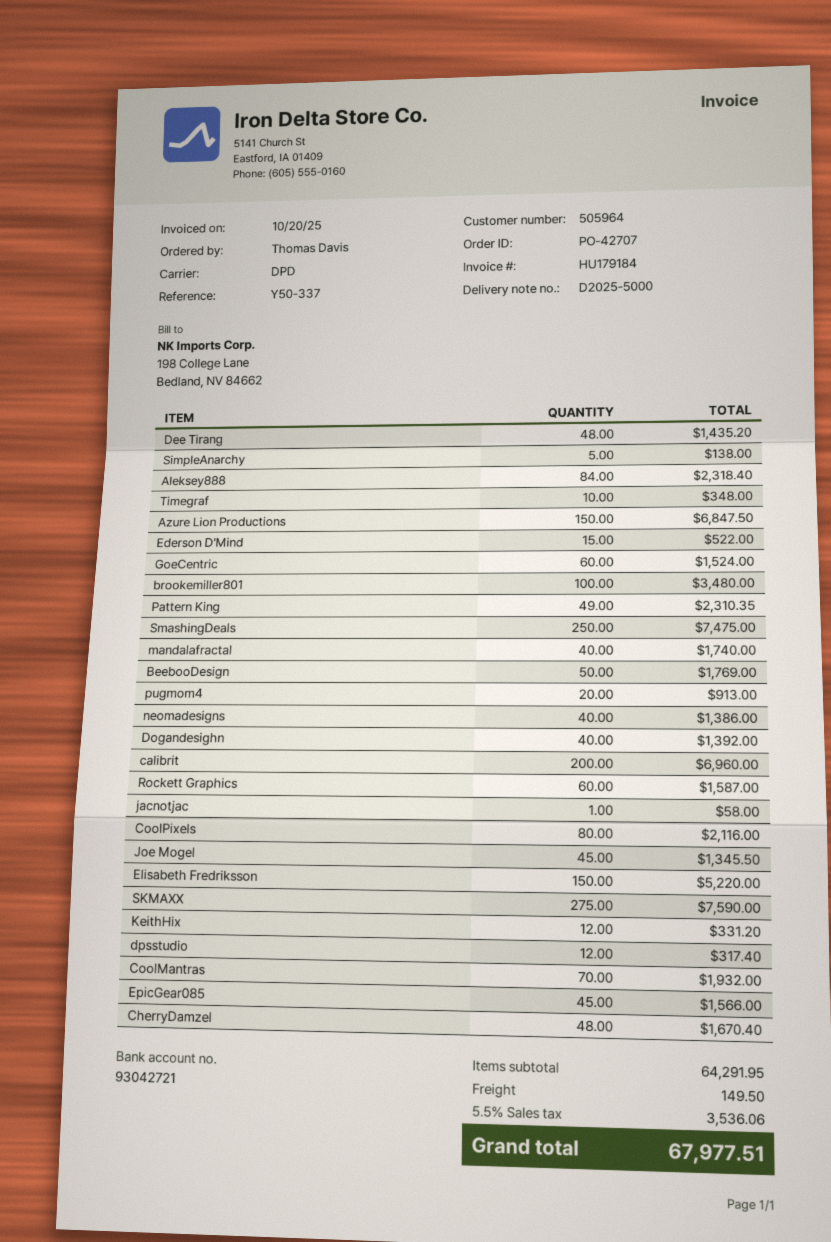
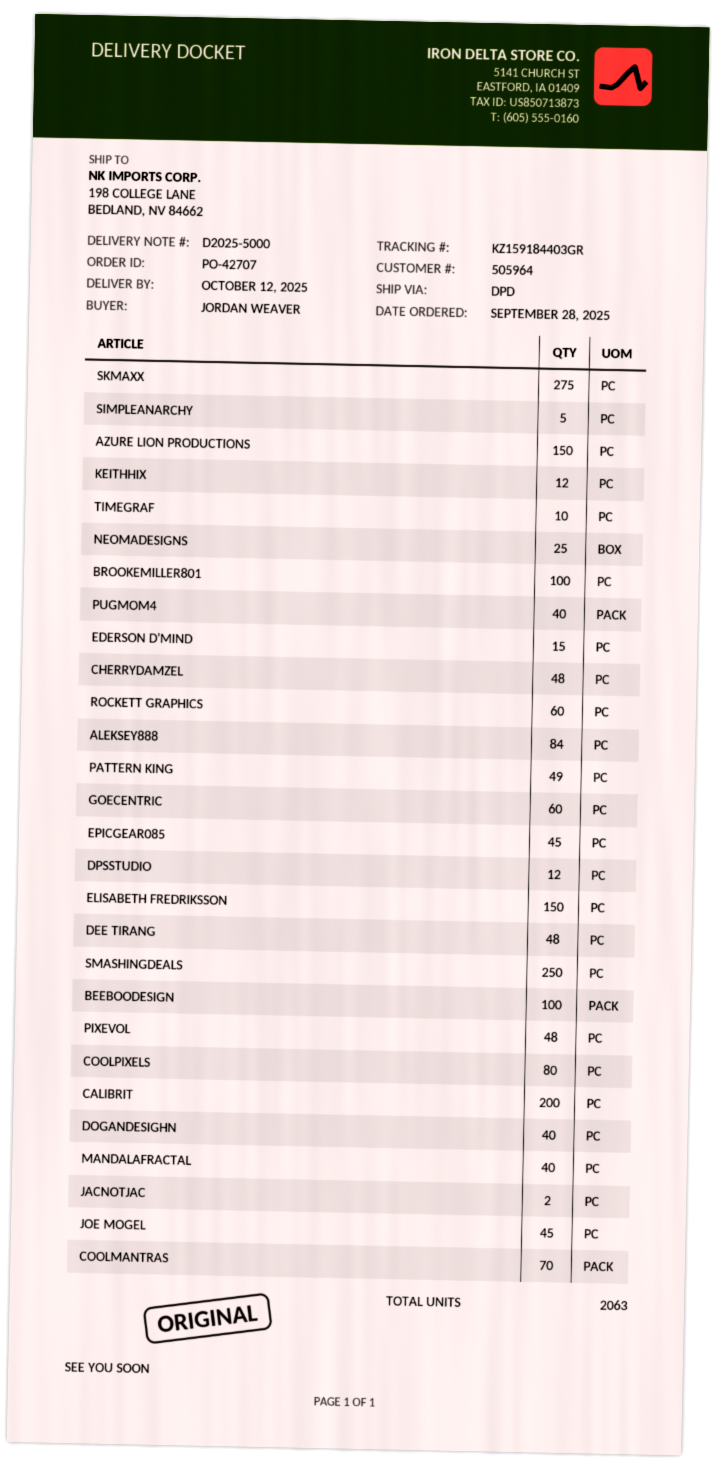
ordered by: Thomas Davis -> JORDAN WEAVER
BeebooDesign: 50 -> 100
pugmom4: 20 -> 40
neomadesigns: 40 -> 25
jacnotjac: 1 -> 2
PIXEVOL: none -> 48

